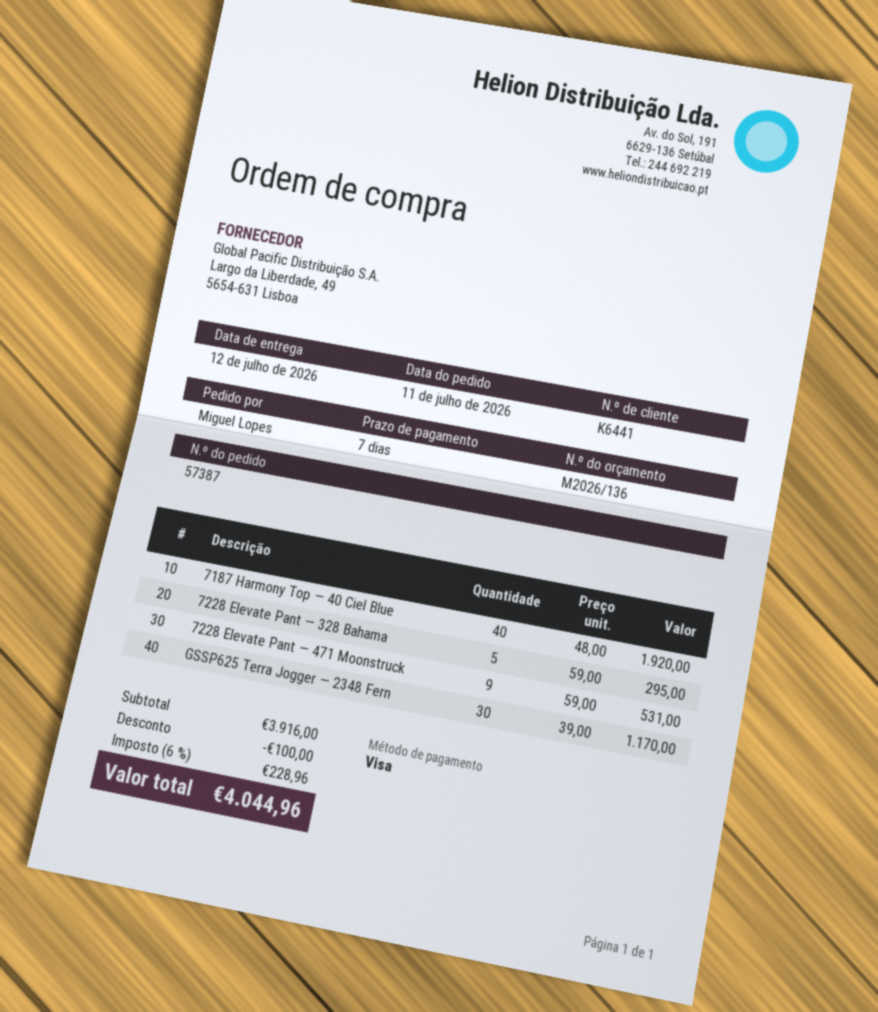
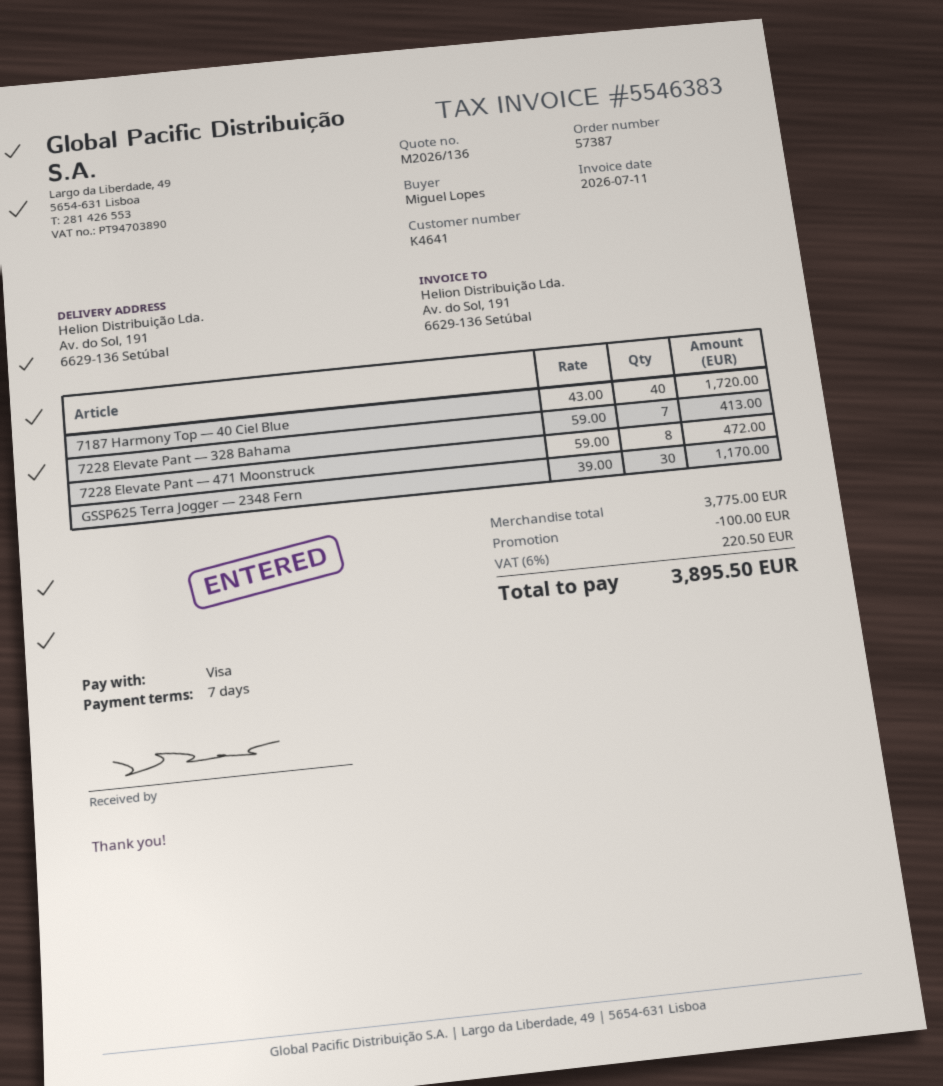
customer number: K6441 -> K4641
7187 Harmony Top — 40 Ciel Blue: 40 x 48.00 = 1920.00 -> 40 x 43.00 = 1720.00
7228 Elevate Pant — 328 Bahama: 5 x 59.00 = 295.00 -> 7 x 59.00 = 413.00
7228 Elevate Pant — 471 Moonstruck: 9 x 59.00 = 531.00 -> 8 x 59.00 = 472.00
subtotal: 3916.00 -> 3775.00
tax: 6% = 228.96 -> 6% = 220.50
total: 4044.96 -> 3895.50

